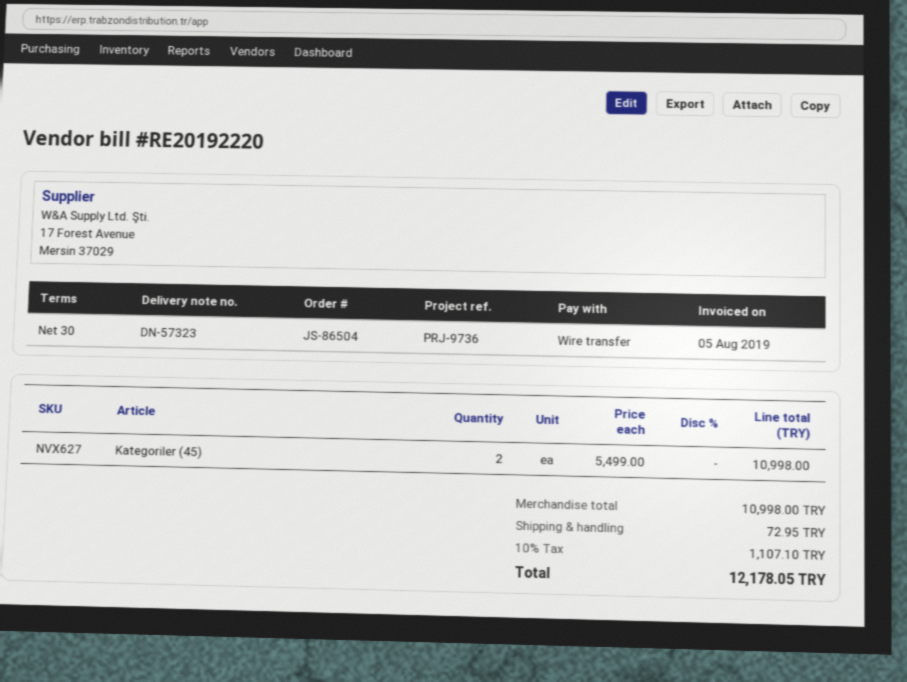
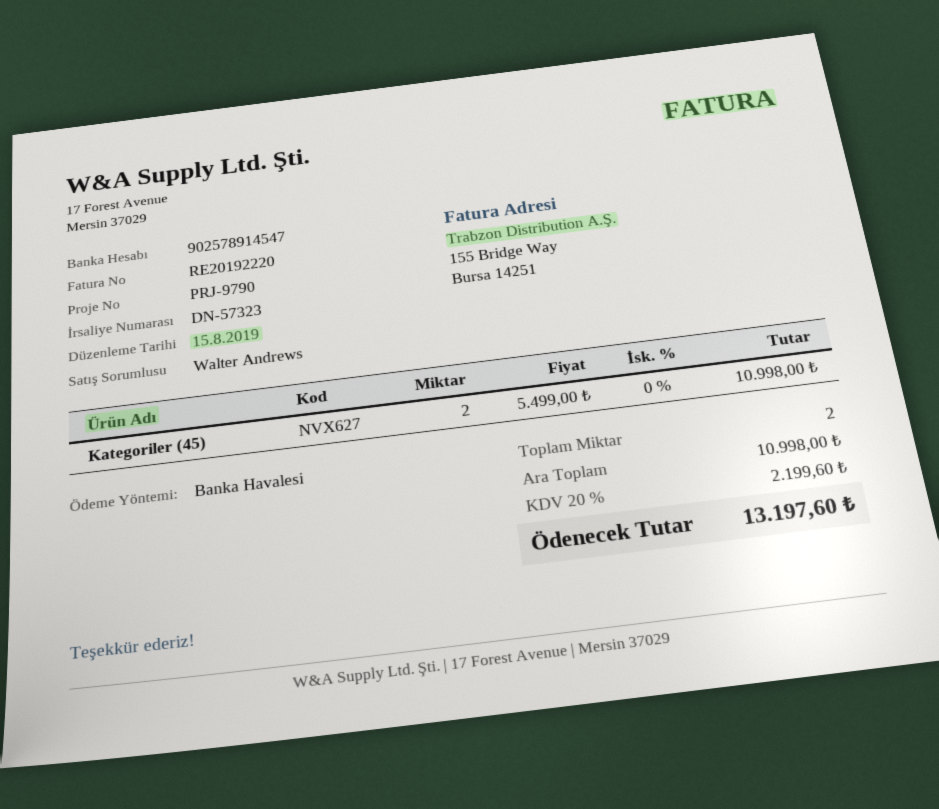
invoice date: 2019-08-05 -> 2019-08-15
reference: PRJ-9736 -> PRJ-9790
shipping: 72.95 -> none
tax: 10% = 1107.10 -> 20% = 2199.60
total: 12178.05 -> 13197.60

